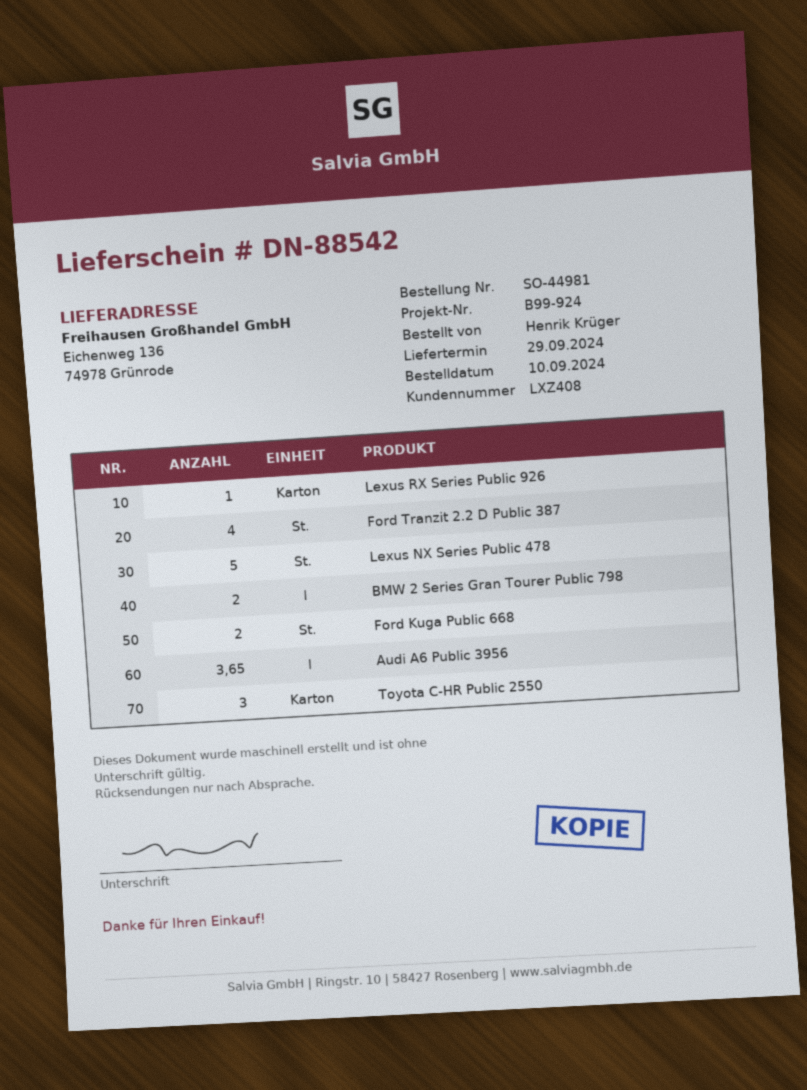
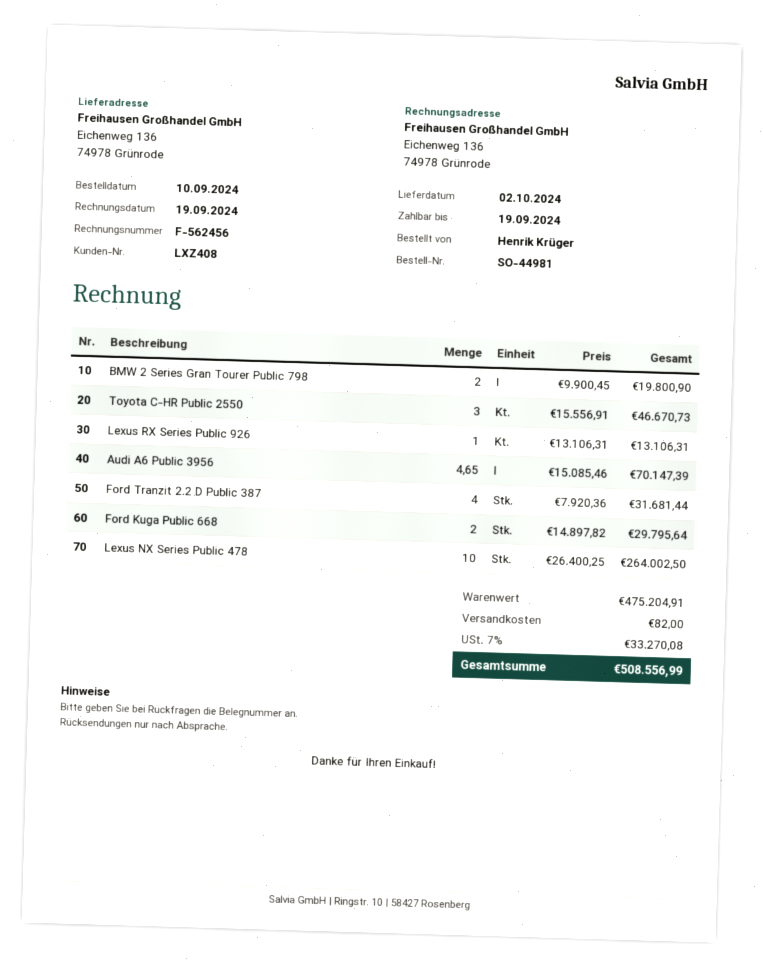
delivery date: 2024-09-29 -> 2024-10-02
Lexus NX Series Public 478: 5 -> 10
Audi A6 Public 3956: 3.65 -> 4.65

